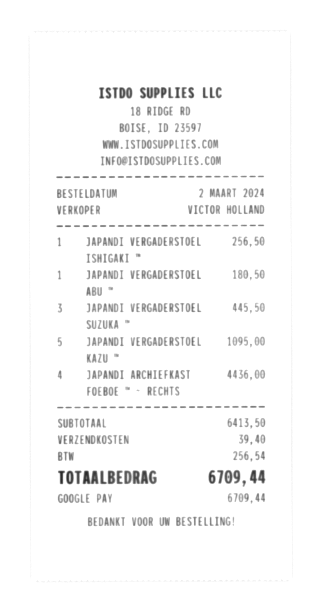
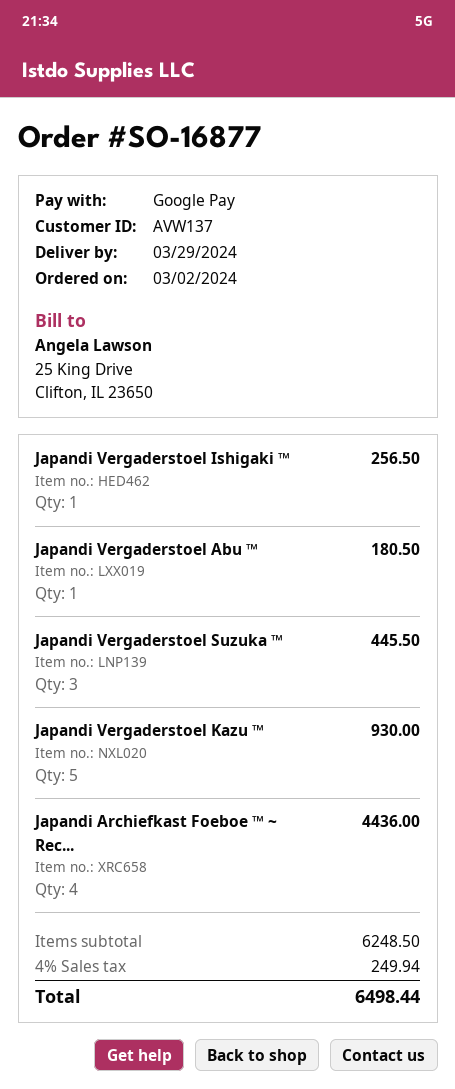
JAPANDI VERGADERSTOEL KAZU ™: 5 for 1095.00 -> 5 for 930.00
subtotal: 6413.50 -> 6248.50
shipping: 39.40 -> none
tax: 256.54 -> 249.94
total: 6709.44 -> 6498.44

